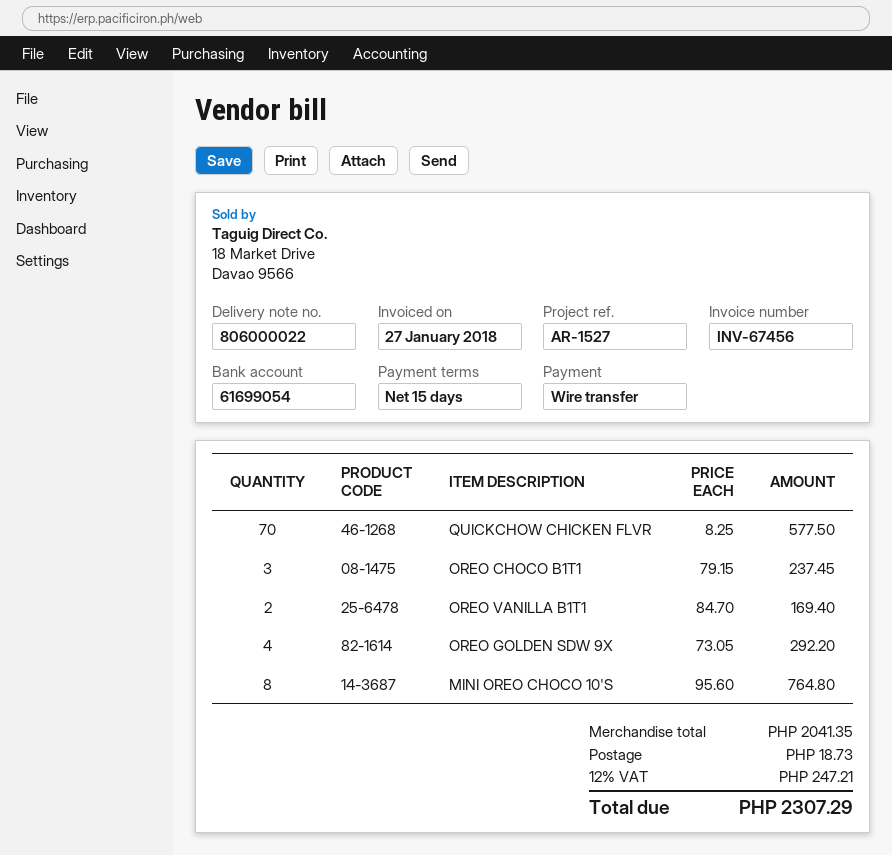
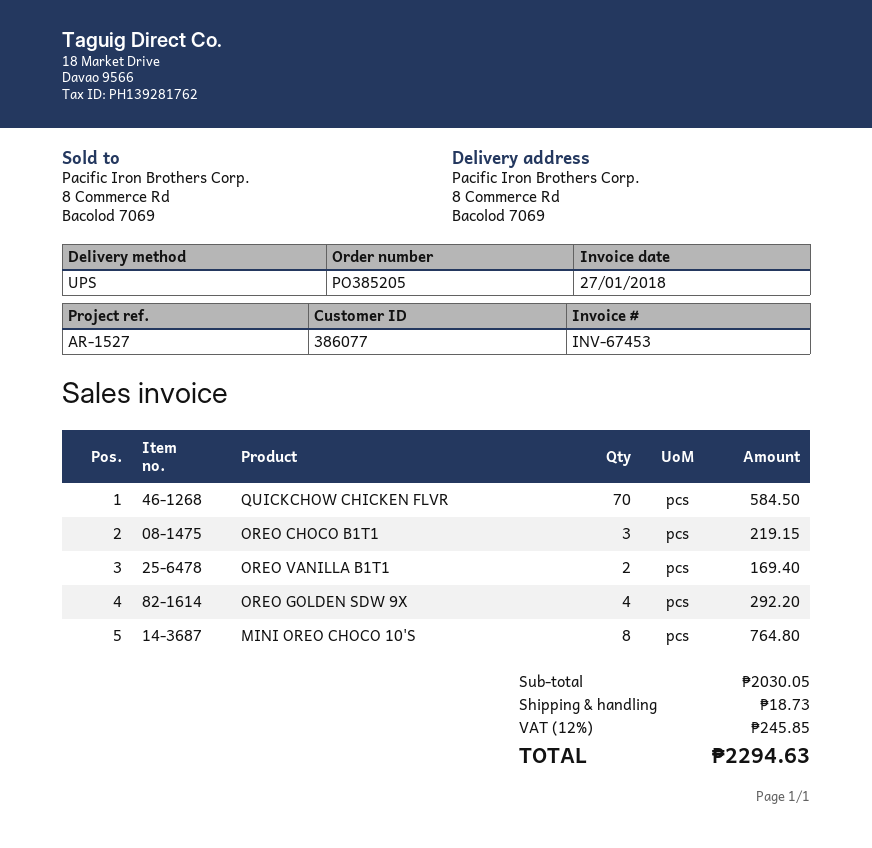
invoice number: INV-67456 -> INV-67453
QUICKCHOW CHICKEN FLVR: 70 for 577.50 -> 70 for 584.50
OREO CHOCO B1T1: 3 for 237.45 -> 3 for 219.15
subtotal: 2041.35 -> 2030.05
tax: 12% = 247.21 -> 12% = 245.85
total: 2307.29 -> 2294.63

